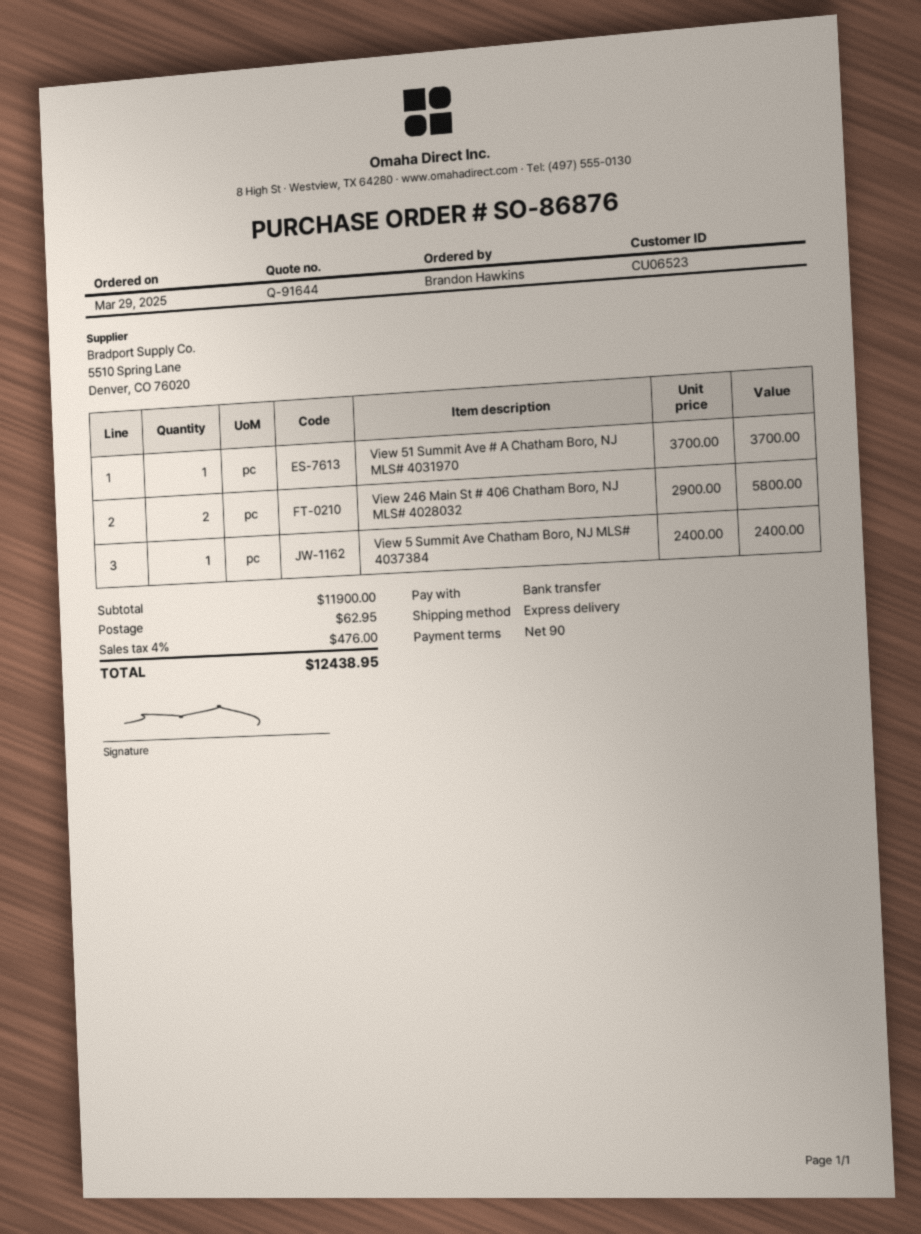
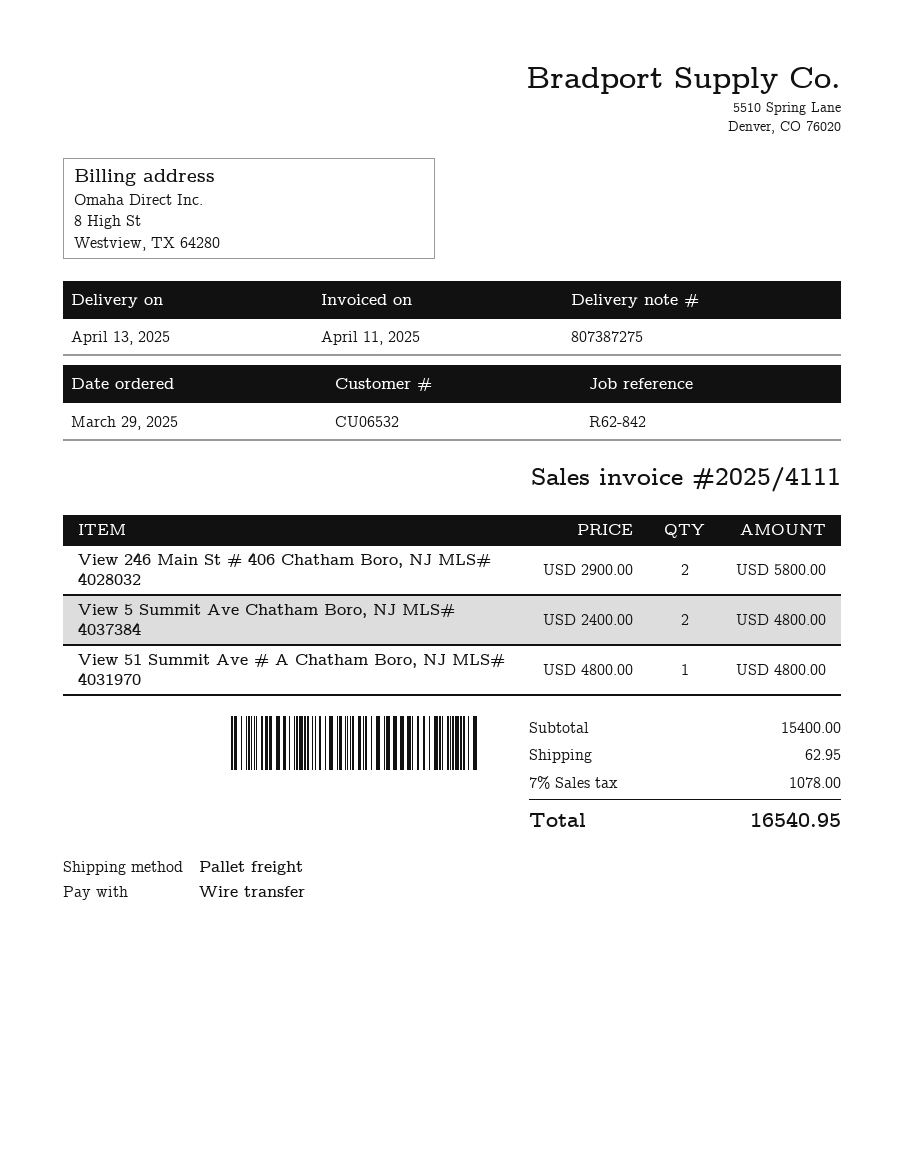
customer number: CU06523 -> CU06532
shipping method: express -> pallet freight
View 51 Summit Ave # A Chatham Boro, NJ MLS# 4031970: 1 x 3700.00 = 3700.00 -> 1 x 4800.00 = 4800.00
View 5 Summit Ave Chatham Boro, NJ MLS# 4037384: 1 x 2400.00 = 2400.00 -> 2 x 2400.00 = 4800.00
subtotal: 11900.00 -> 15400.00
tax: 4% = 476.00 -> 7% = 1078.00
total: 12438.95 -> 16540.95

